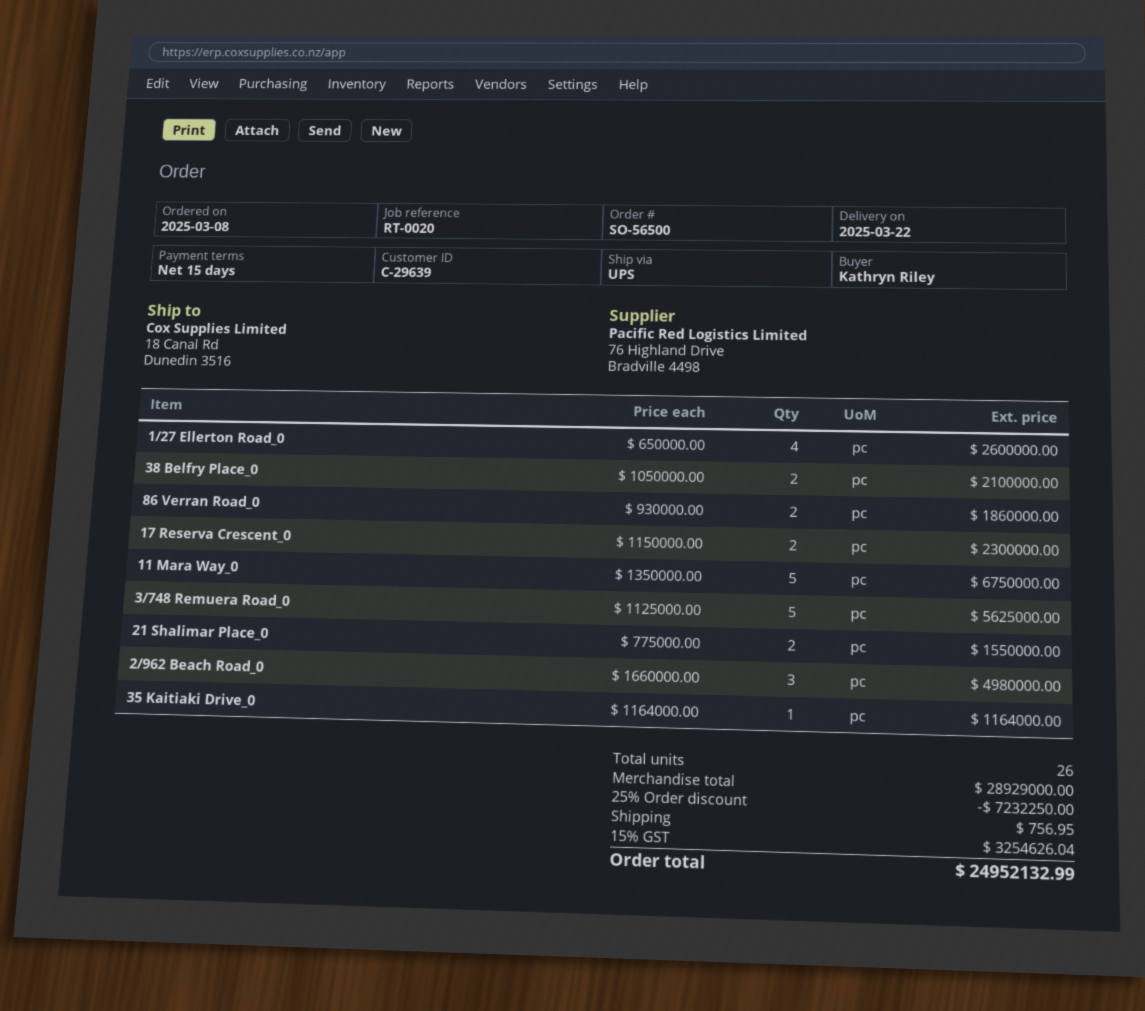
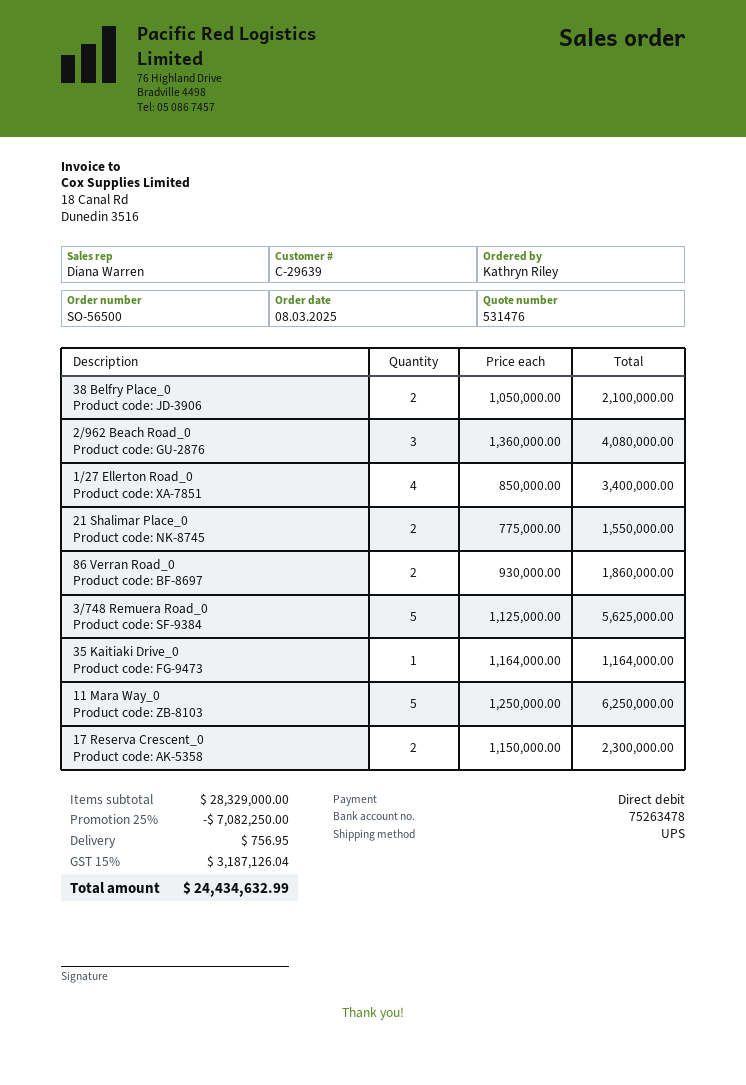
1/27 Ellerton Road_0: 4 x 650000.00 = 2600000.00 -> 4 x 850000.00 = 3400000.00
11 Mara Way_0: 5 x 1350000.00 = 6750000.00 -> 5 x 1250000.00 = 6250000.00
2/962 Beach Road_0: 3 x 1660000.00 = 4980000.00 -> 3 x 1360000.00 = 4080000.00
subtotal: 28929000.00 -> 28329000.00
discount: 25% = 7232250.00 -> 25% = 7082250.00
tax: 15% = 3254626.04 -> 15% = 3187126.04
total: 24952132.99 -> 24434632.99

